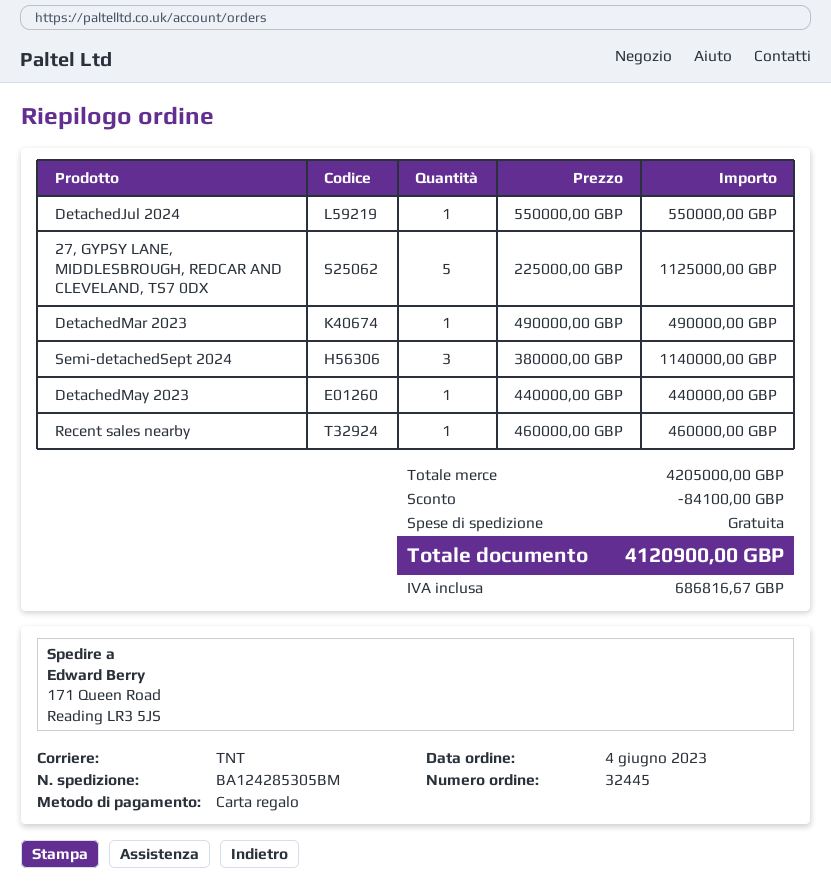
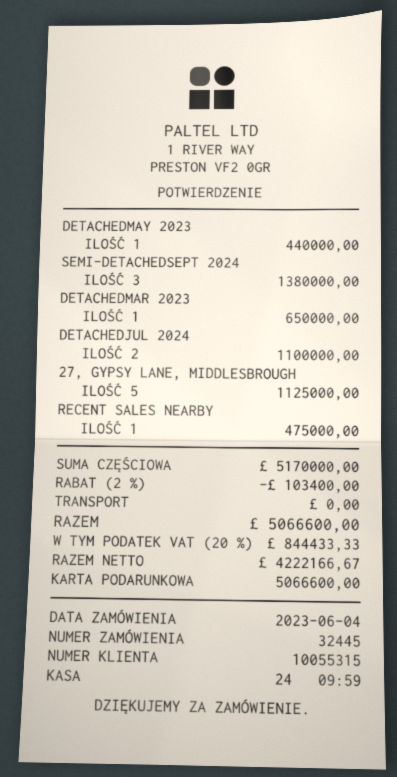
DetachedJul 2024: 1 for 550000.00 -> 2 for 1100000.00
DetachedMar 2023: 1 for 490000.00 -> 1 for 650000.00
Semi-detachedSept 2024: 3 for 1140000.00 -> 3 for 1380000.00
Recent sales nearby: 1 for 460000.00 -> 1 for 475000.00
subtotal: 4205000.00 -> 5170000.00
discount: 84100.00 -> 103400.00
tax: 686816.67 -> 844433.33
total: 4120900.00 -> 5066600.00

